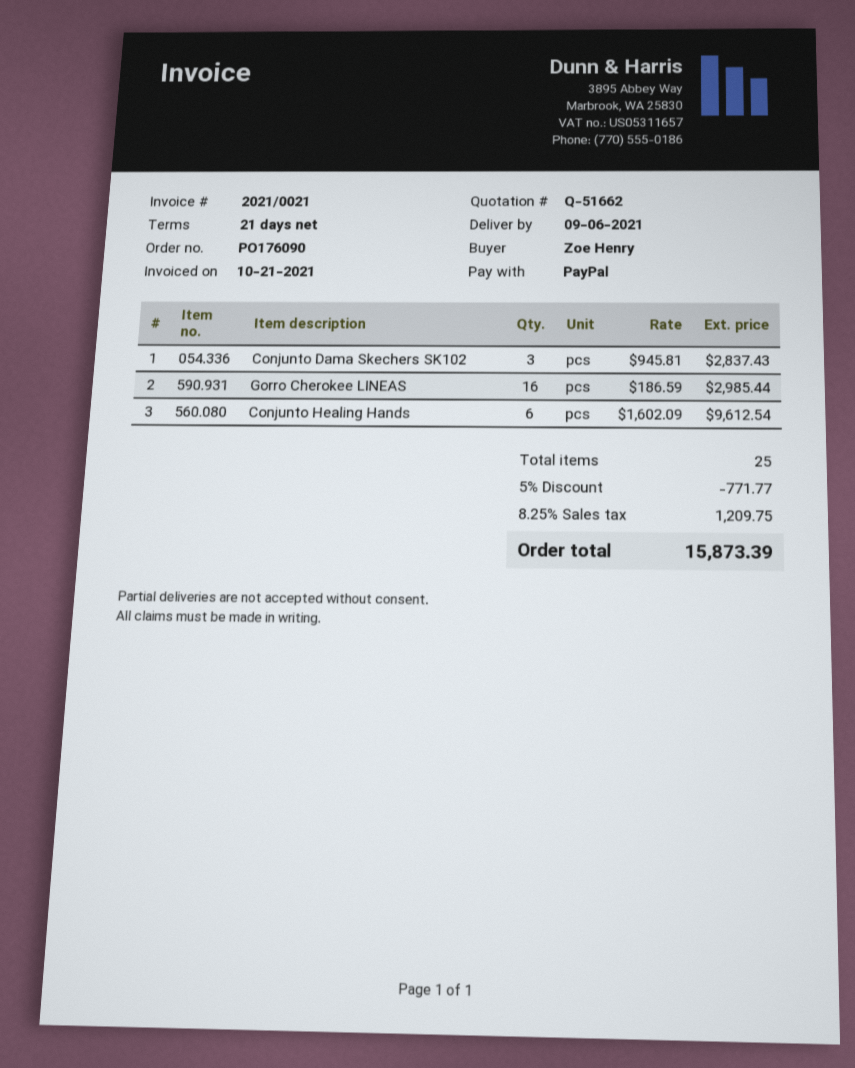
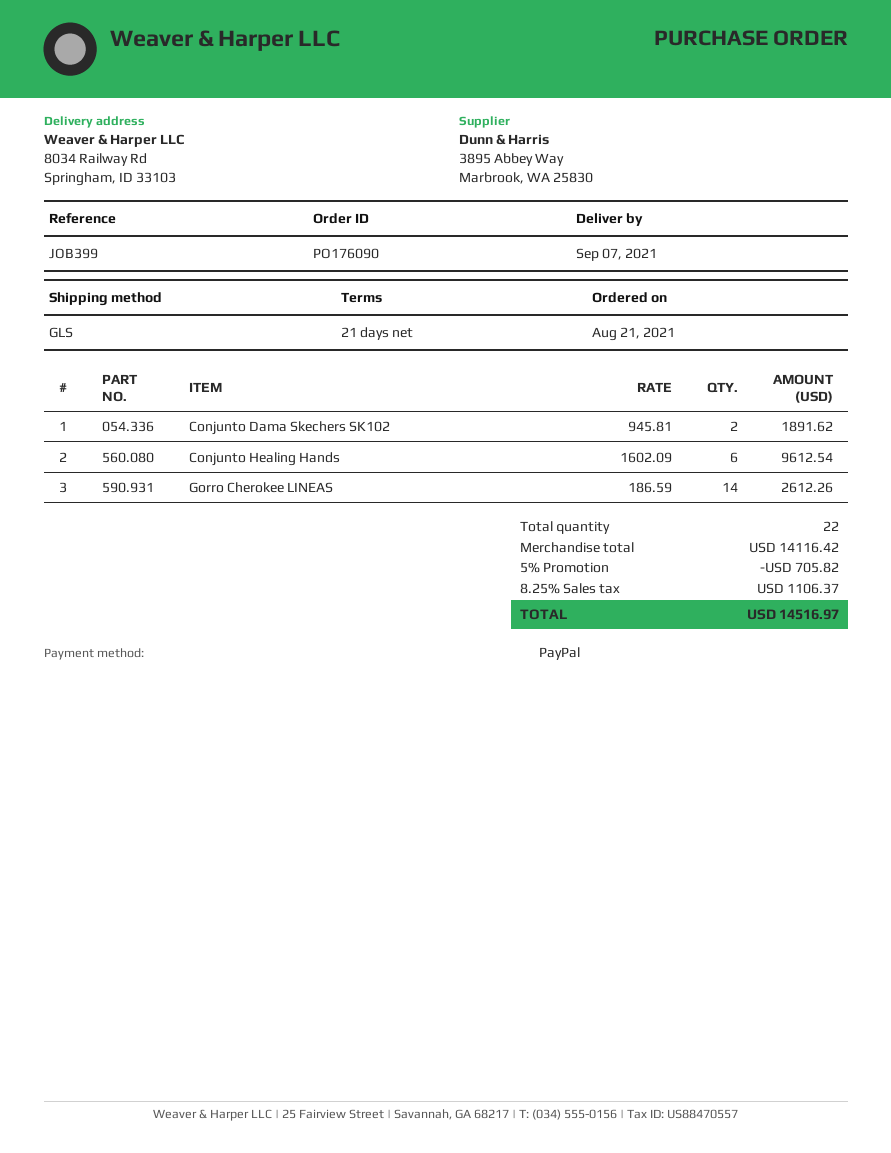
delivery date: 2021-09-06 -> 2021-09-07
Conjunto Dama Skechers SK102: 3 x 945.81 = 2837.43 -> 2 x 945.81 = 1891.62
Gorro Cherokee LINEAS: 16 x 186.59 = 2985.44 -> 14 x 186.59 = 2612.26
total quantity: 25 -> 22
discount: 5% = 771.77 -> 5% = 705.82
tax: 8.25% = 1209.75 -> 8.25% = 1106.37
total: 15873.39 -> 14516.97

